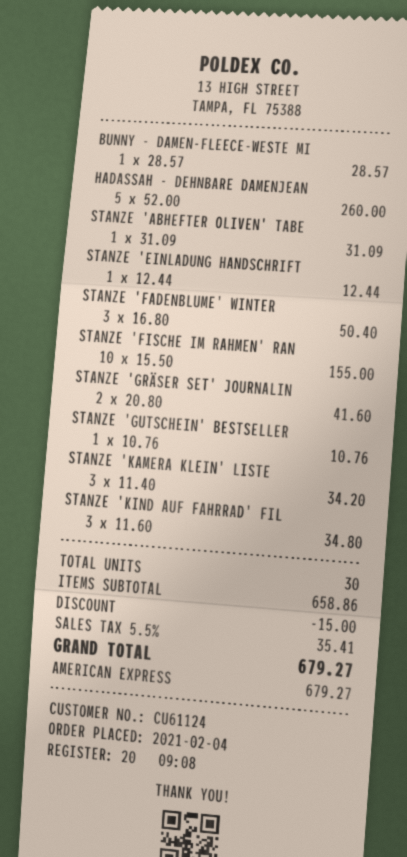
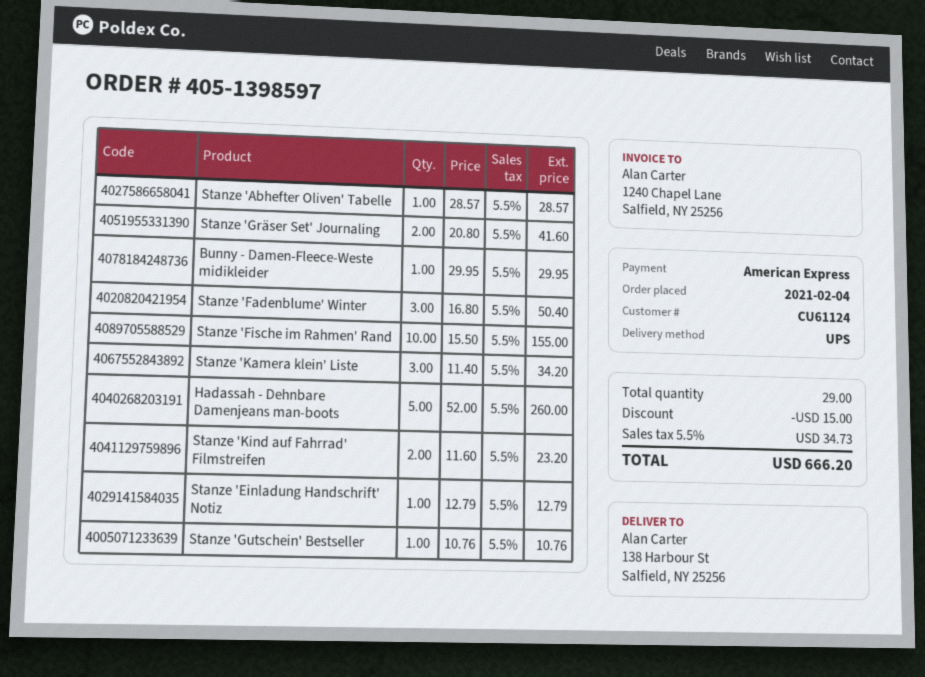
BUNNY - DAMEN-FLEECE-WESTE MI: 1 x 28.57 = 28.57 -> 1 x 29.95 = 29.95
STANZE 'ABHEFTER OLIVEN' TABE: 1 x 31.09 = 31.09 -> 1 x 28.57 = 28.57
STANZE 'EINLADUNG HANDSCHRIFT: 1 x 12.44 = 12.44 -> 1 x 12.79 = 12.79
STANZE 'KIND AUF FAHRRAD' FIL: 3 x 11.60 = 34.80 -> 2 x 11.60 = 23.20
total quantity: 30 -> 29
tax: 5.5% = 35.41 -> 5.5% = 34.73
total: 679.27 -> 666.20

